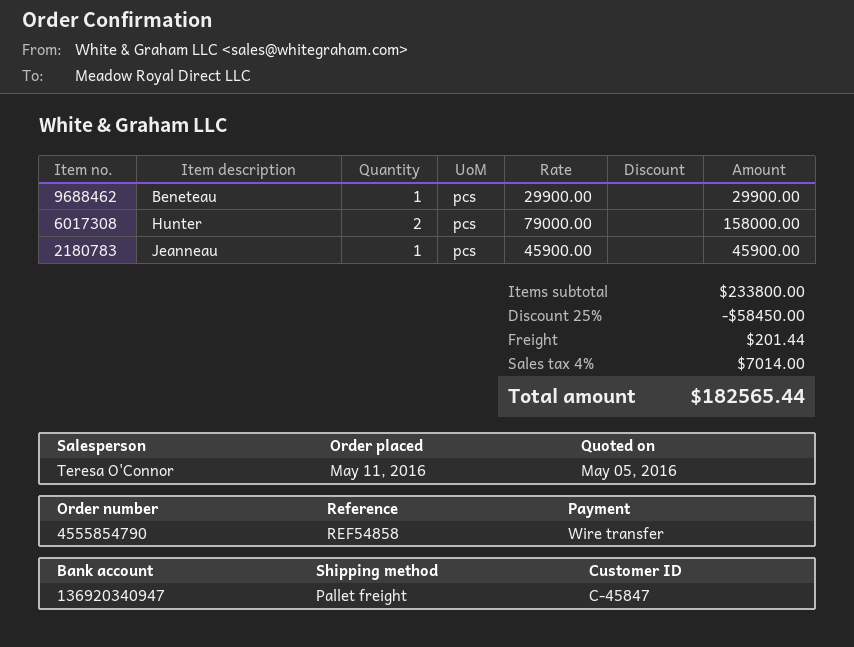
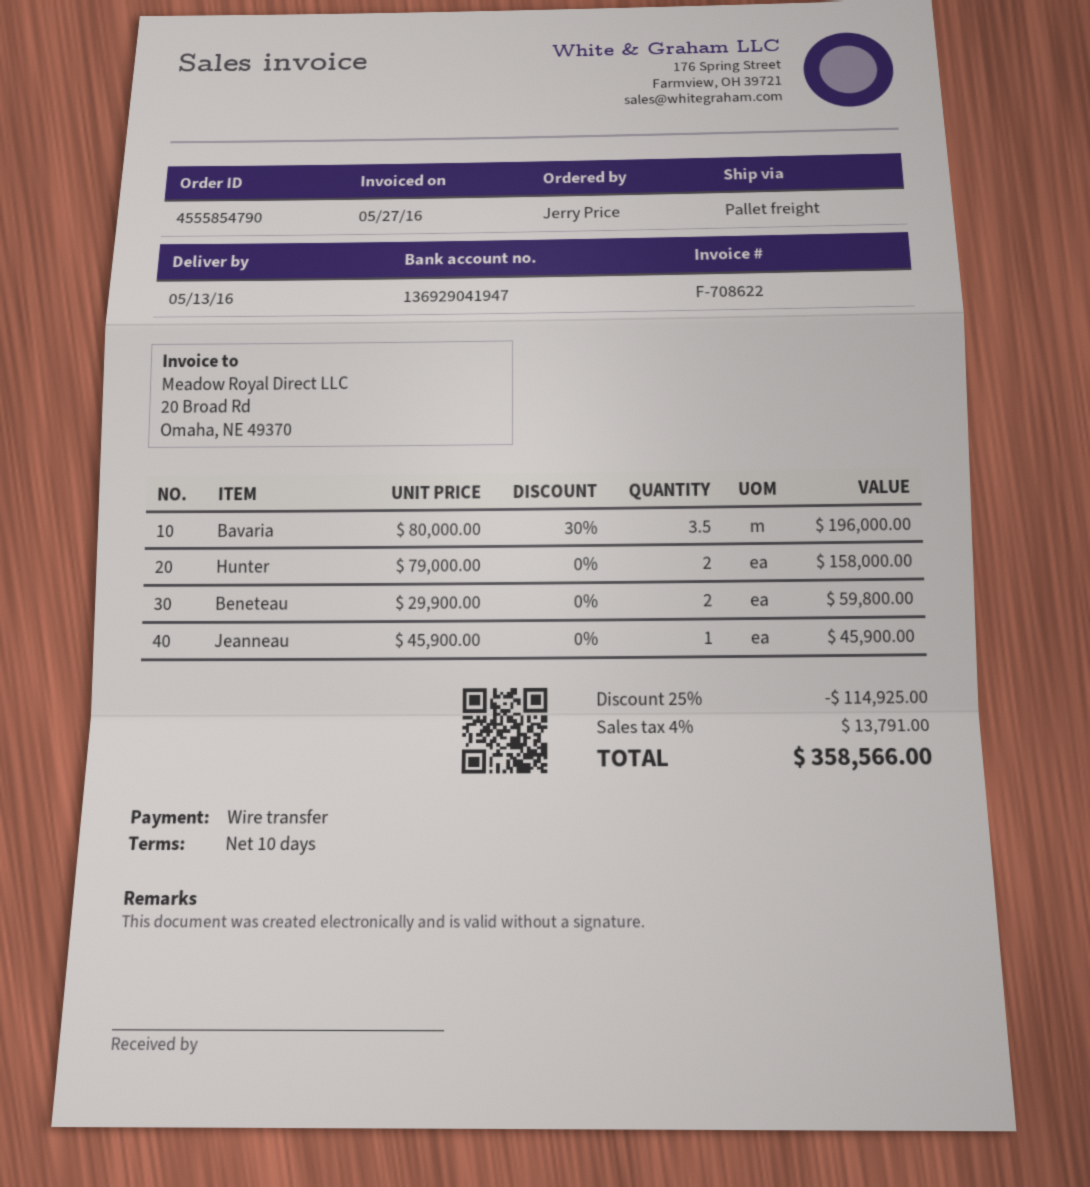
bank account: 136920340947 -> 136929041947
Beneteau: 1 x 29900.00 = 29900.00 -> 2 x 29900.00 = 59800.00
Bavaria: none -> 3.5 x 80000.00 - 30% = 196000.00
discount: 25% = 58450.00 -> 25% = 114925.00
shipping: 201.44 -> none
tax: 4% = 7014.00 -> 4% = 13791.00
total: 182565.44 -> 358566.00

